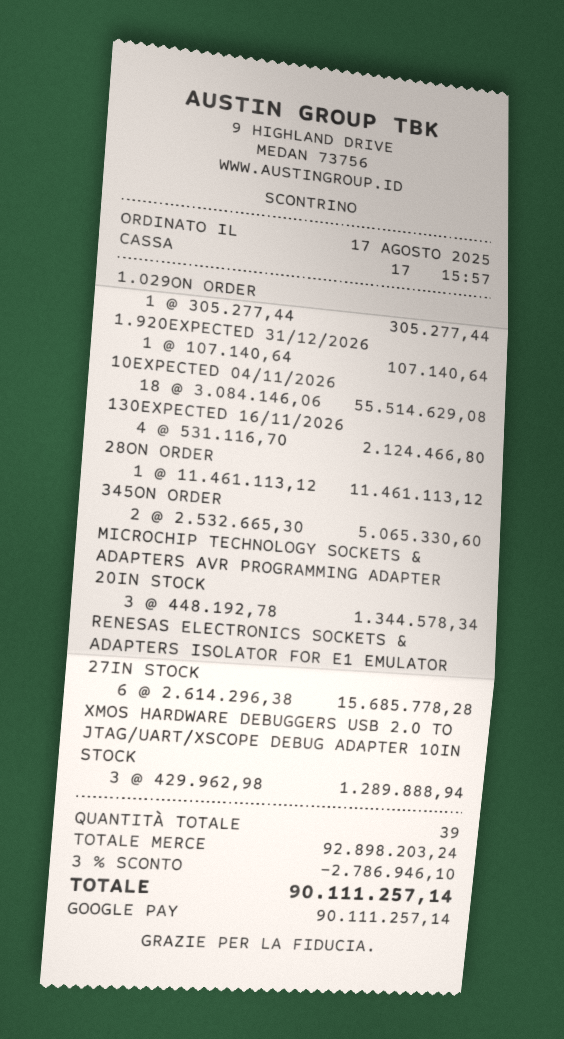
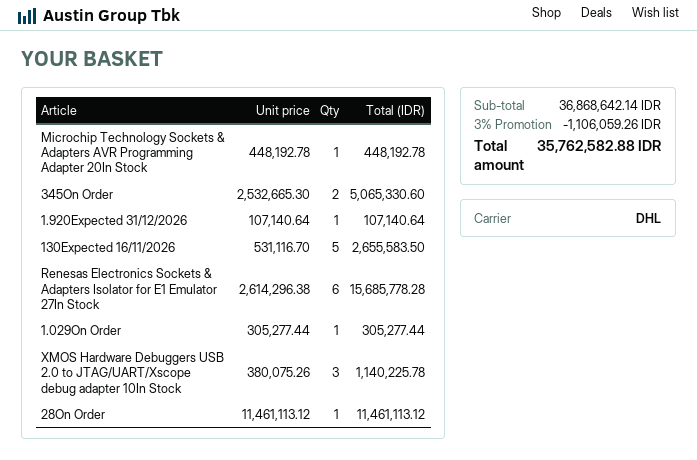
10EXPECTED 04/11/2026: 18 x 3084146.06 = 55514629.08 -> none
130EXPECTED 16/11/2026: 4 x 531116.70 = 2124466.80 -> 5 x 531116.70 = 2655583.50
MICROCHIP TECHNOLOGY SOCKETS & ADAPTERS AVR PROGRAMMING ADAPTER 20IN STOCK: 3 x 448192.78 = 1344578.34 -> 1 x 448192.78 = 448192.78
XMOS HARDWARE DEBUGGERS USB 2.0 TO JTAG/UART/XSCOPE DEBUG ADAPTER 10IN STOCK: 3 x 429962.98 = 1289888.94 -> 3 x 380075.26 = 1140225.78
subtotal: 92898203.24 -> 36868642.14
discount: 3% = 2786946.10 -> 3% = 1106059.26
total: 90111257.14 -> 35762582.88

